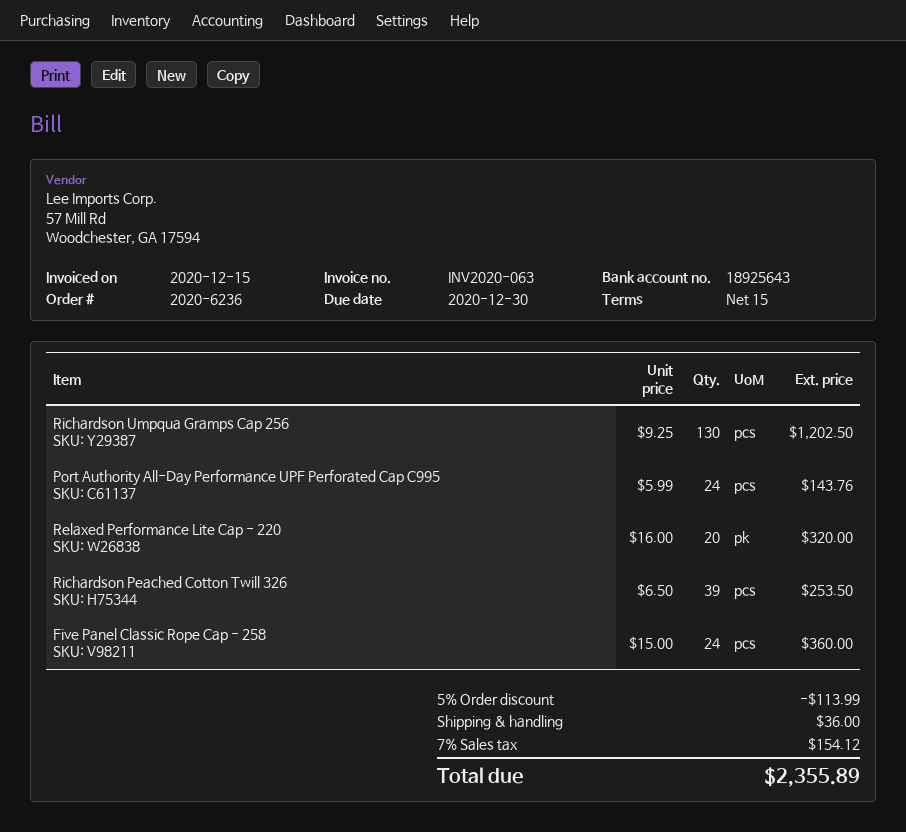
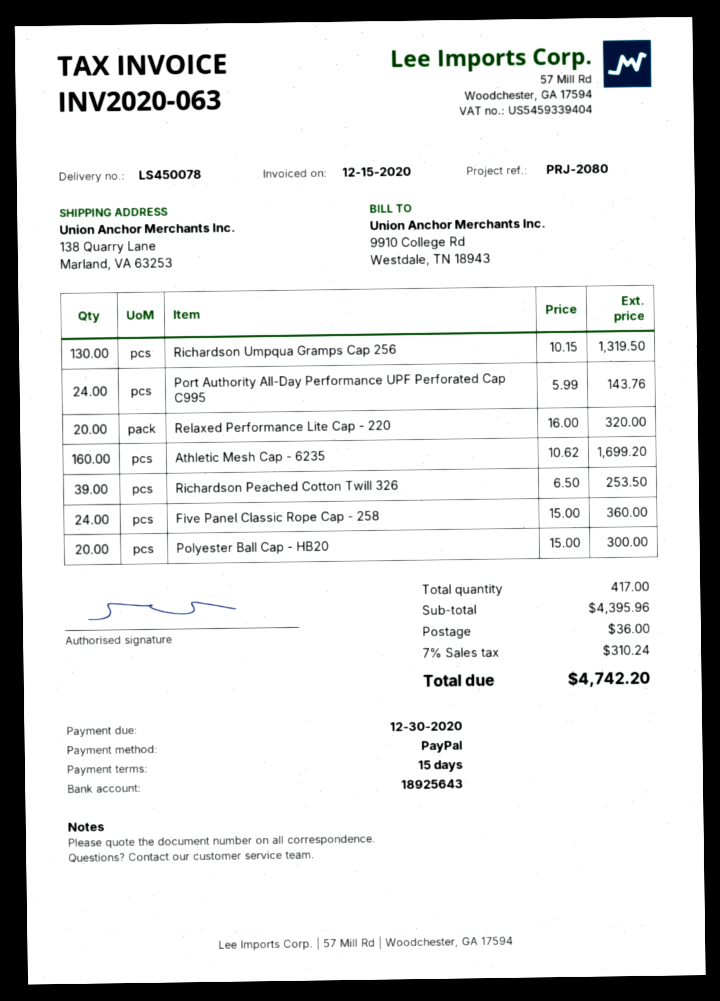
Richardson Umpqua Gramps Cap 256: 130 x 9.25 = 1202.50 -> 130 x 10.15 = 1319.50
Athletic Mesh Cap - 6235: none -> 160 x 10.62 = 1699.20
Polyester Ball Cap - HB20: none -> 20 x 15.00 = 300.00
discount: 5% = 113.99 -> none
tax: 7% = 154.12 -> 7% = 310.24
total: 2355.89 -> 4742.20

